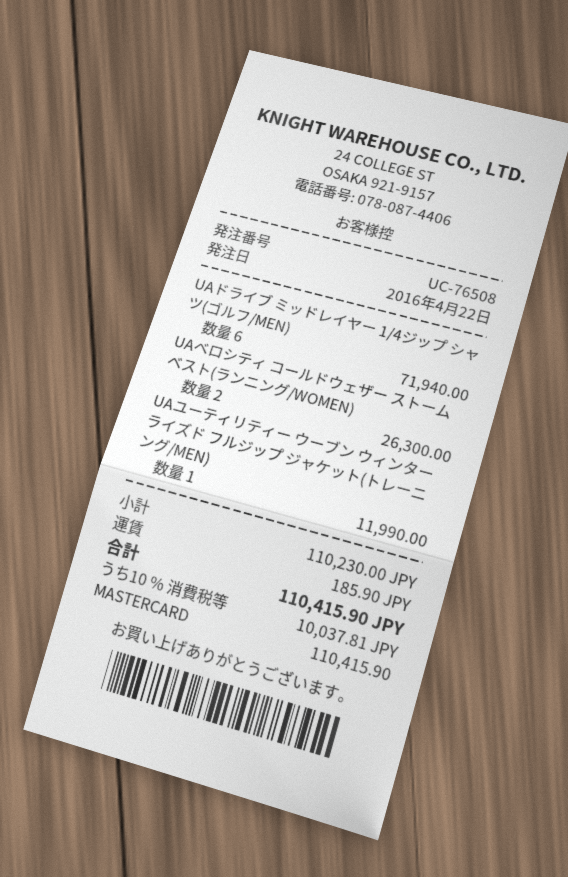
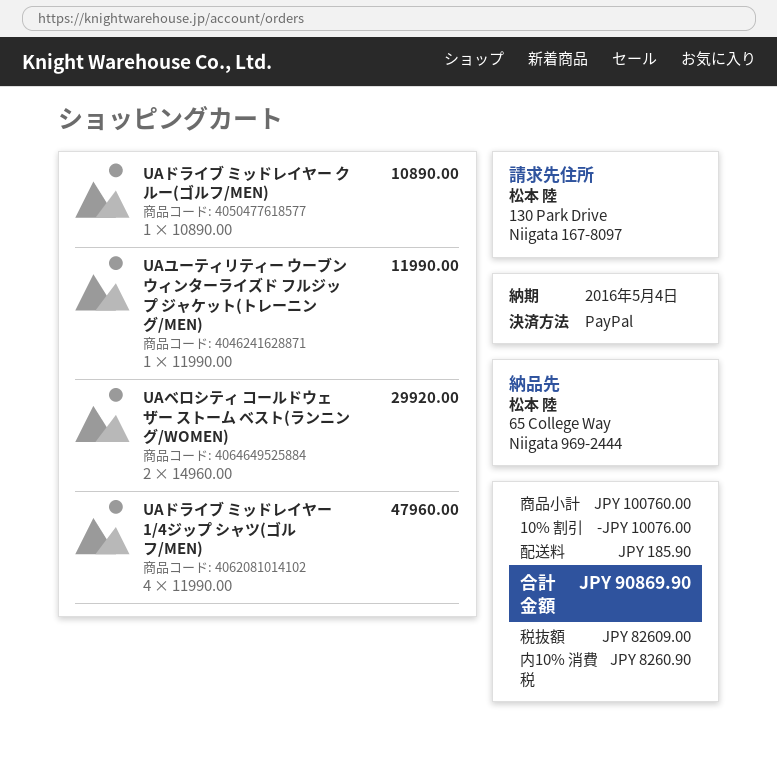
payment method: Mastercard -> PayPal
UAドライブ ミッドレイヤー 1/4ジップ シャツ(ゴルフ/MEN): 6 for 71940.00 -> 4 for 47960.00
UAベロシティ コールドウェザー ストーム ベスト(ランニング/WOMEN): 2 for 26300.00 -> 2 for 29920.00
UAドライブ ミッドレイヤー クルー(ゴルフ/MEN): none -> 1 for 10890.00
subtotal: 110230.00 -> 100760.00
discount: none -> 10% = 10076.00
tax: 10% = 10037.81 -> 10% = 8260.90
total: 110415.90 -> 90869.90

